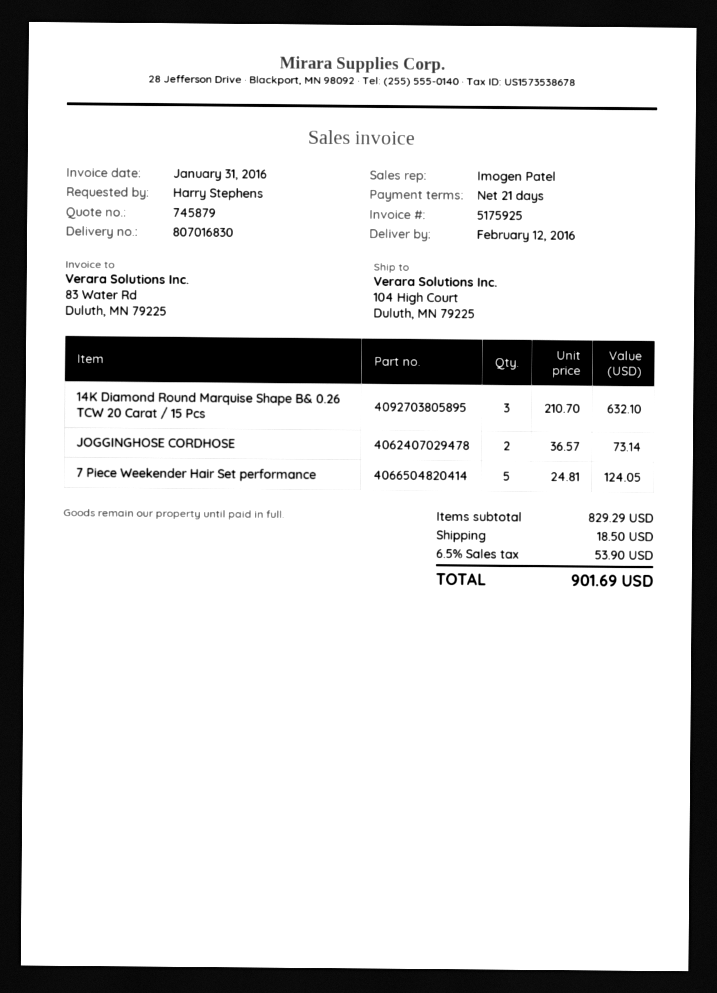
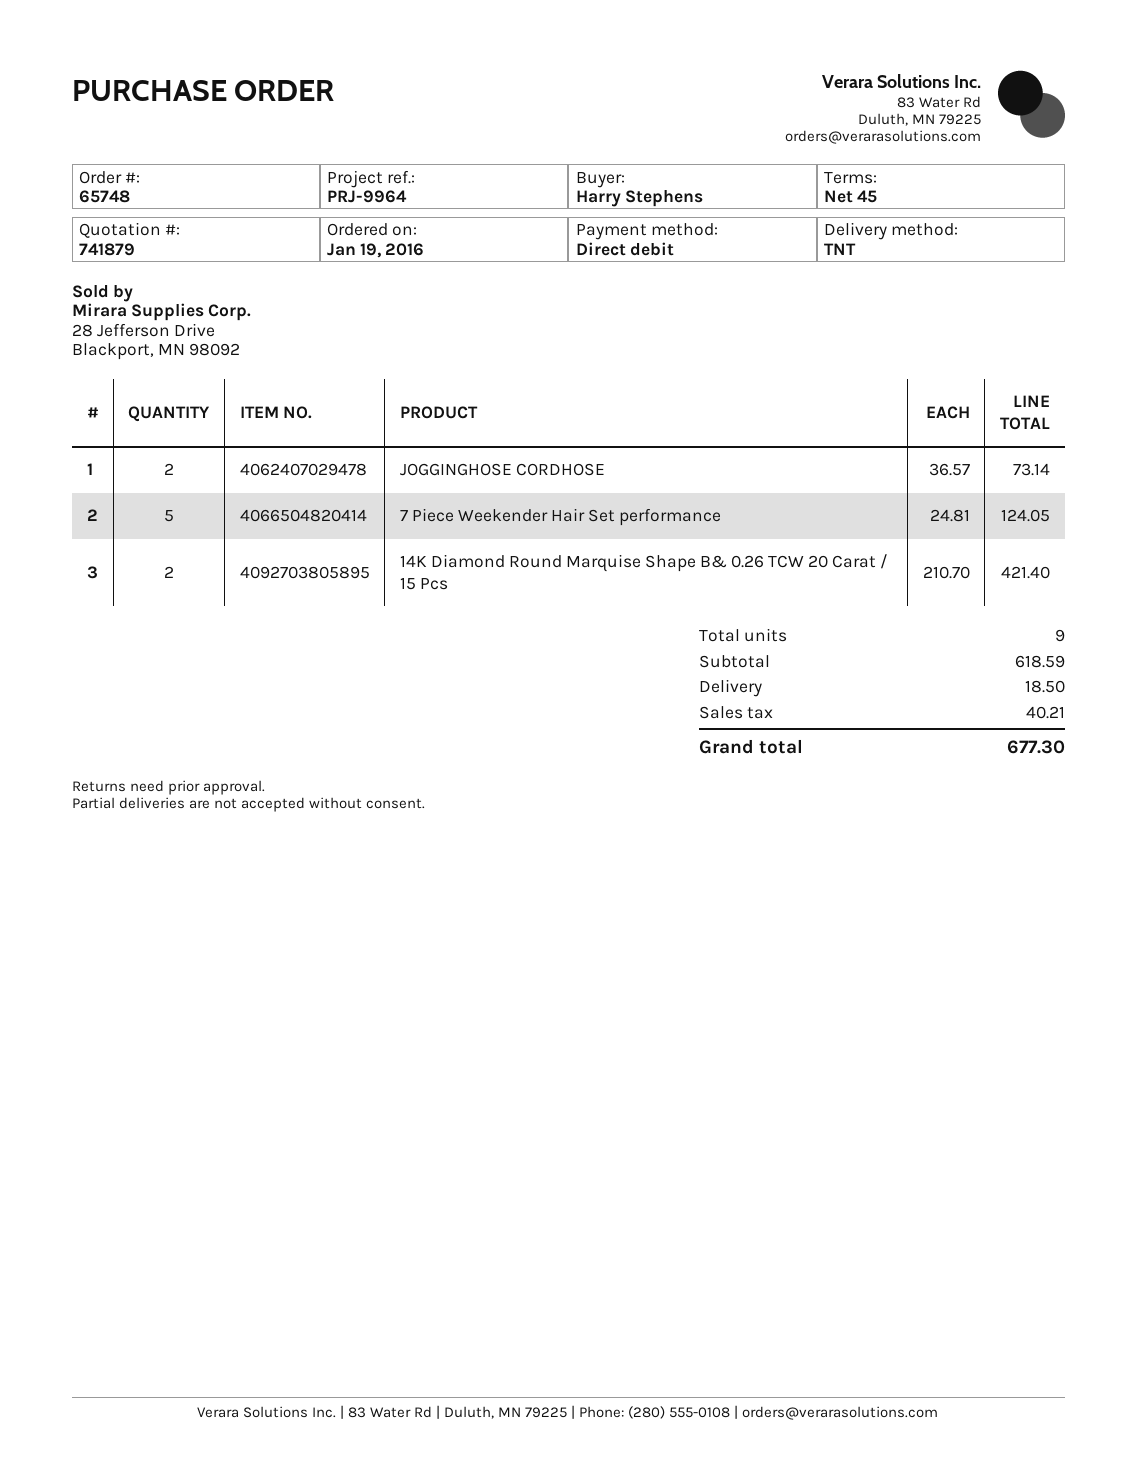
quote number: 745879 -> 741879
payment terms: 21 days -> 45 days
14K Diamond Round Marquise Shape B& 0.26 TCW 20 Carat / 15 Pcs: 3 x 210.70 = 632.10 -> 2 x 210.70 = 421.40
subtotal: 829.29 -> 618.59
tax: 53.90 -> 40.21
total: 901.69 -> 677.30

